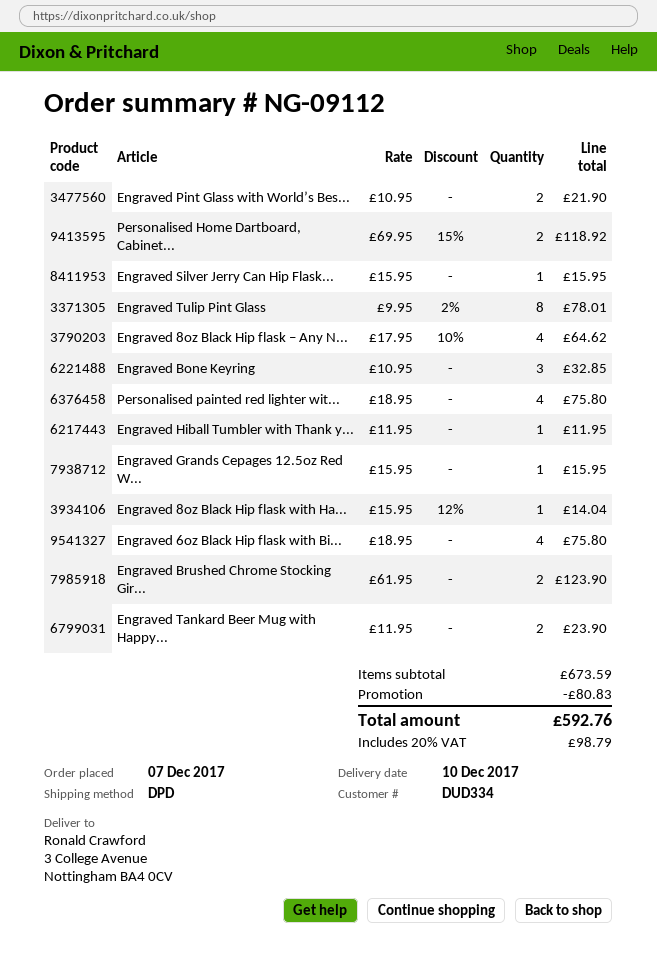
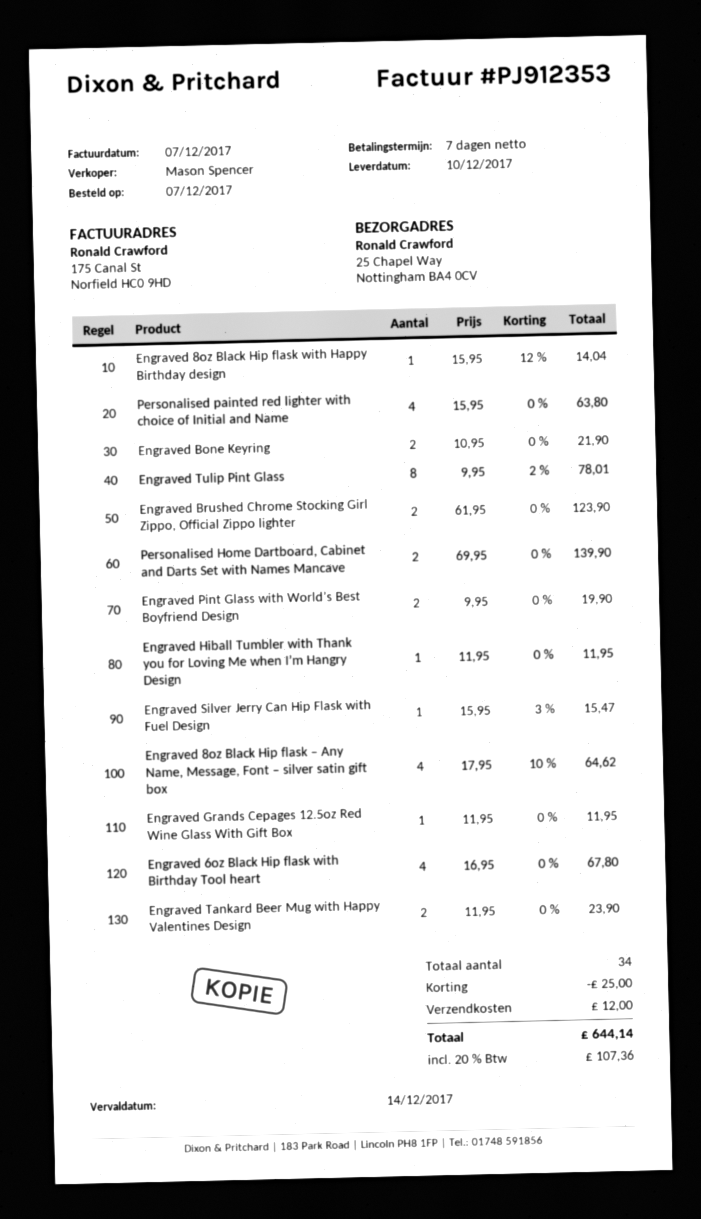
ship to: 3 College Avenue, Nottingham BA4 0CV -> 25 Chapel Way, Nottingham BA4 0CV
Engraved Pint Glass with World’s Bes...: 2 x 10.95 = 21.90 -> 2 x 9.95 = 19.90
Personalised Home Dartboard, Cabinet...: 2 x 69.95 - 15% = 118.92 -> 2 x 69.95 = 139.90
Engraved Silver Jerry Can Hip Flask...: 1 x 15.95 = 15.95 -> 1 x 15.95 - 3% = 15.47
Engraved Bone Keyring: 3 x 10.95 = 32.85 -> 2 x 10.95 = 21.90
Personalised painted red lighter wit...: 4 x 18.95 = 75.80 -> 4 x 15.95 = 63.80
Engraved Grands Cepages 12.5oz Red W...: 1 x 15.95 = 15.95 -> 1 x 11.95 = 11.95
Engraved 6oz Black Hip flask with Bi...: 4 x 18.95 = 75.80 -> 4 x 16.95 = 67.80
discount: 80.83 -> 25.00
shipping: none -> 12.00
tax: 20% = 98.79 -> 20% = 107.36
total: 592.76 -> 644.14

